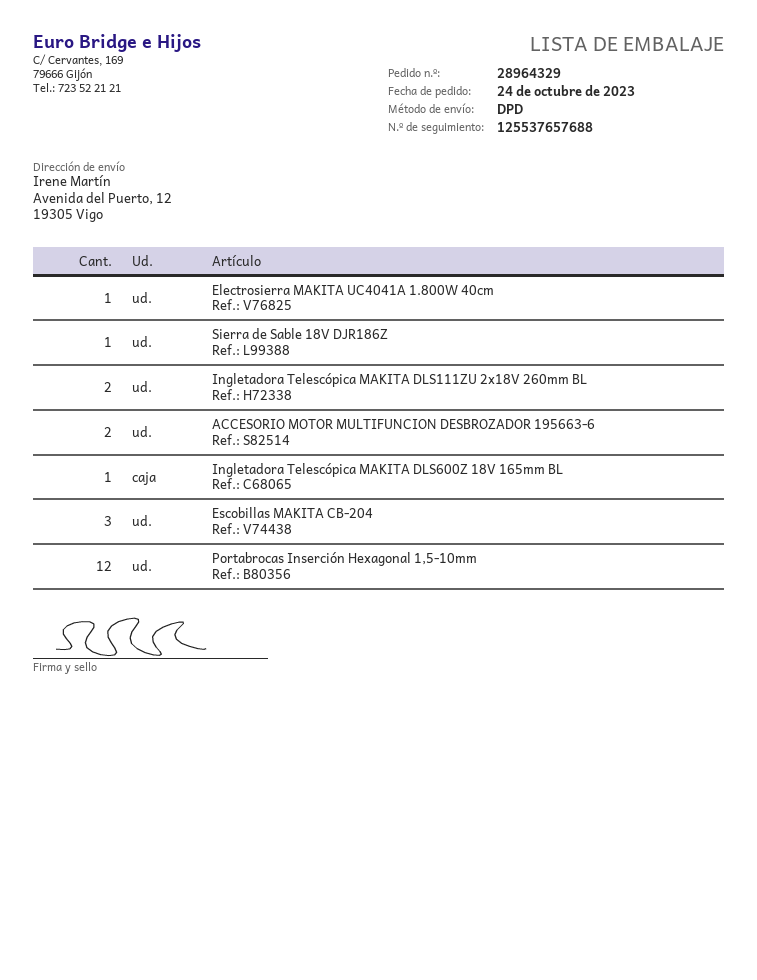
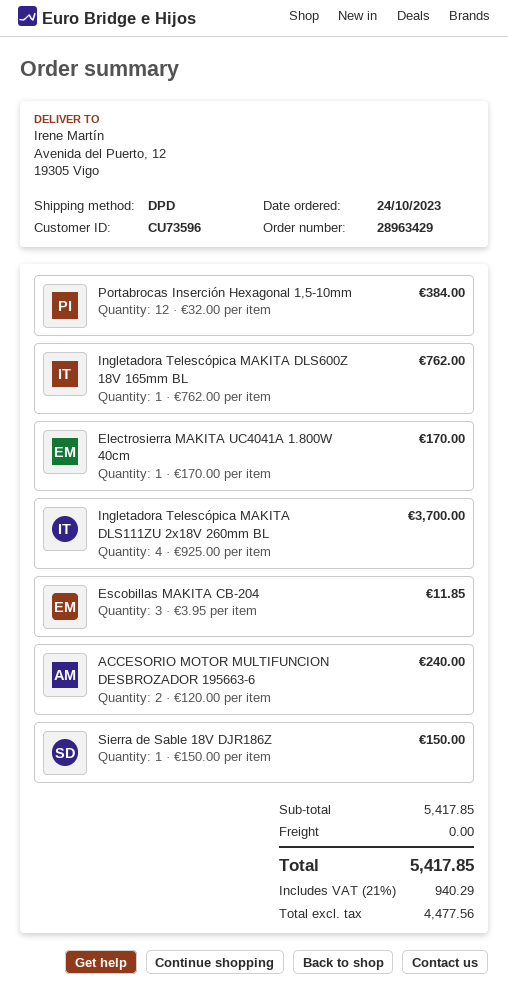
order number: 28964329 -> 28963429
Ingletadora Telescópica MAKITA DLS111ZU 2x18V 260mm BL: 2 -> 4

